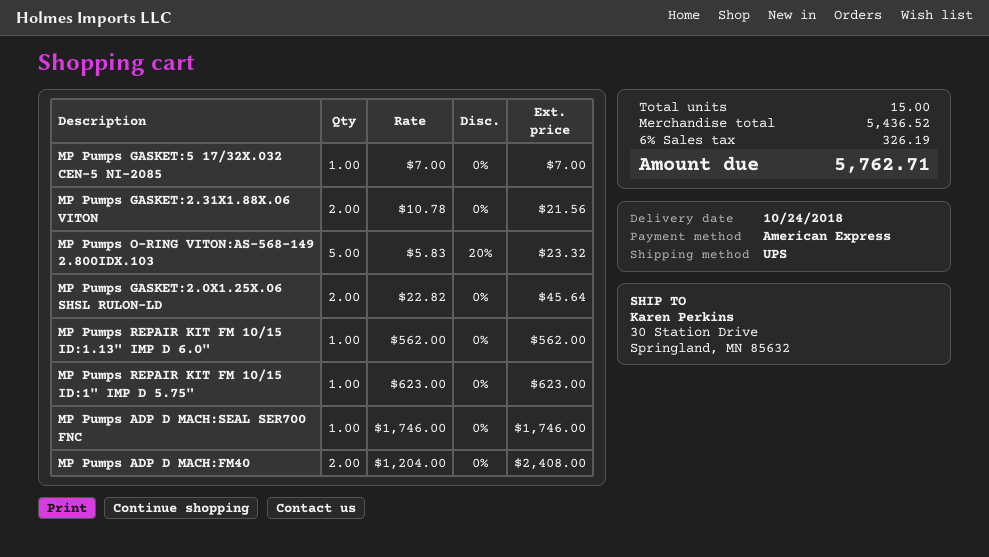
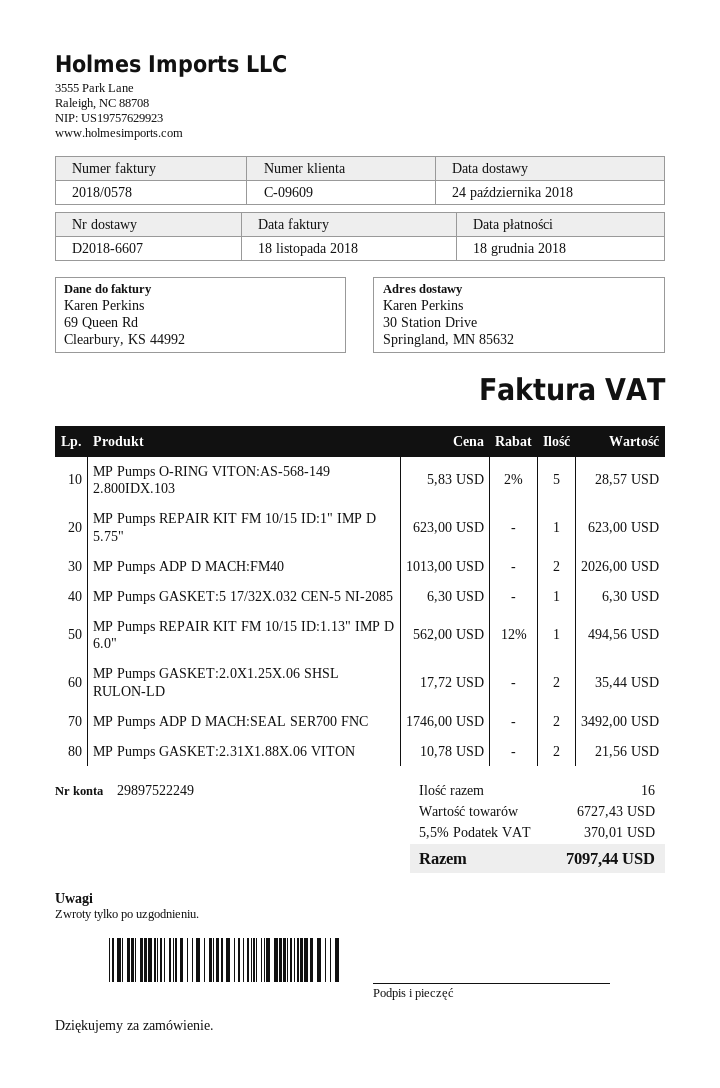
MP Pumps GASKET:5 17/32X.032 CEN-5 NI-2085: 1 x 7.00 = 7.00 -> 1 x 6.30 = 6.30
MP Pumps O-RING VITON:AS-568-149 2.800IDX.103: 5 x 5.83 - 20% = 23.32 -> 5 x 5.83 - 2% = 28.57
MP Pumps GASKET:2.0X1.25X.06 SHSL RULON-LD: 2 x 22.82 = 45.64 -> 2 x 17.72 = 35.44
MP Pumps REPAIR KIT FM 10/15 ID:1.13" IMP D 6.0": 1 x 562.00 = 562.00 -> 1 x 562.00 - 12% = 494.56
MP Pumps ADP D MACH:SEAL SER700 FNC: 1 x 1746.00 = 1746.00 -> 2 x 1746.00 = 3492.00
MP Pumps ADP D MACH:FM40: 2 x 1204.00 = 2408.00 -> 2 x 1013.00 = 2026.00
total quantity: 15 -> 16
subtotal: 5436.52 -> 6727.43
tax: 6% = 326.19 -> 5.5% = 370.01
total: 5762.71 -> 7097.44

